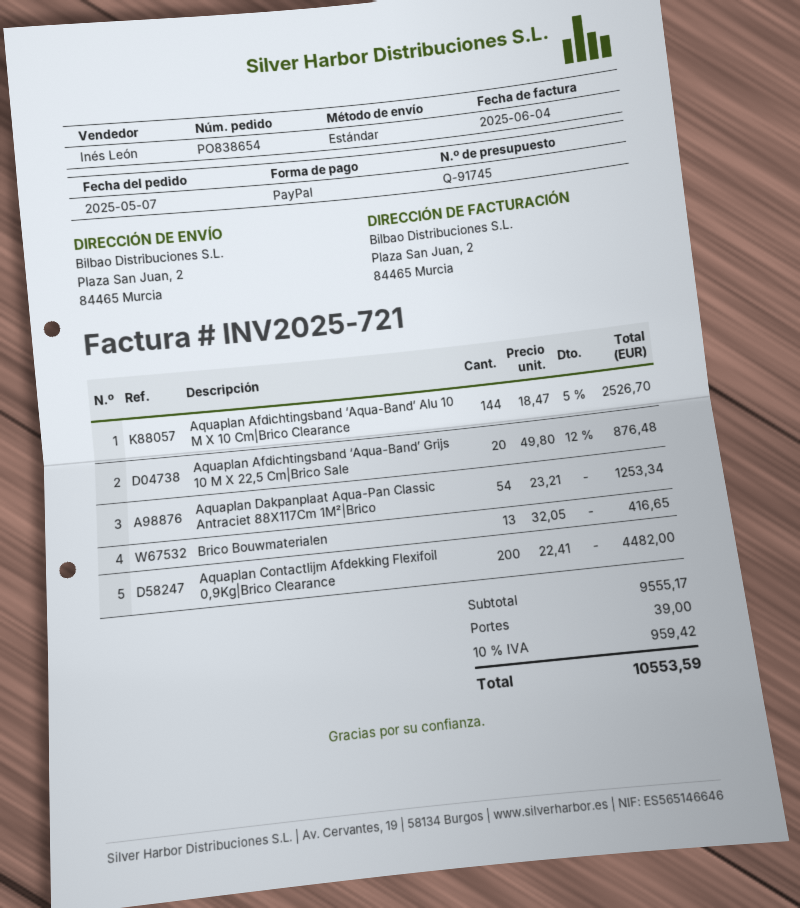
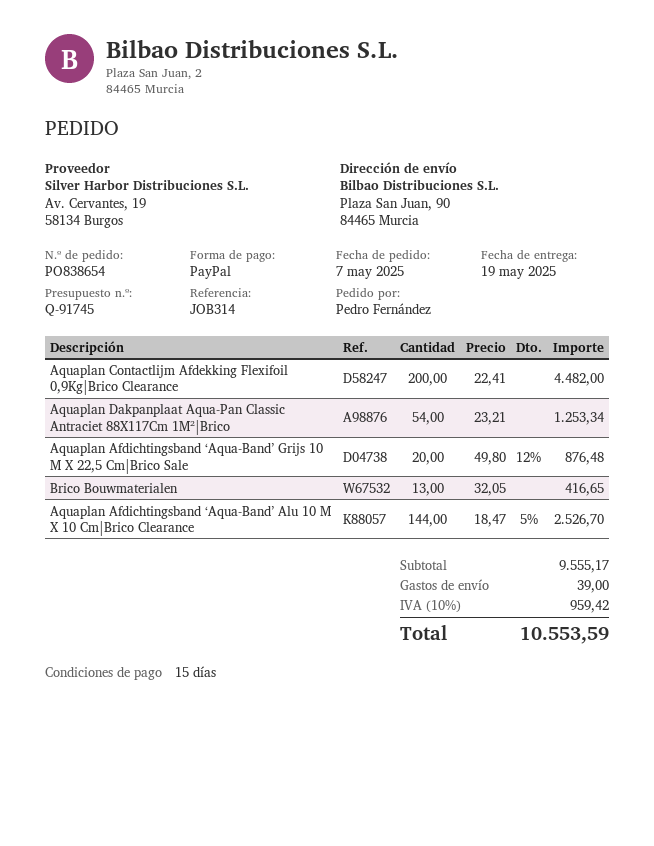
ship to: Plaza San Juan, 2, 84465 Murcia -> Plaza San Juan, 90, 84465 Murcia

